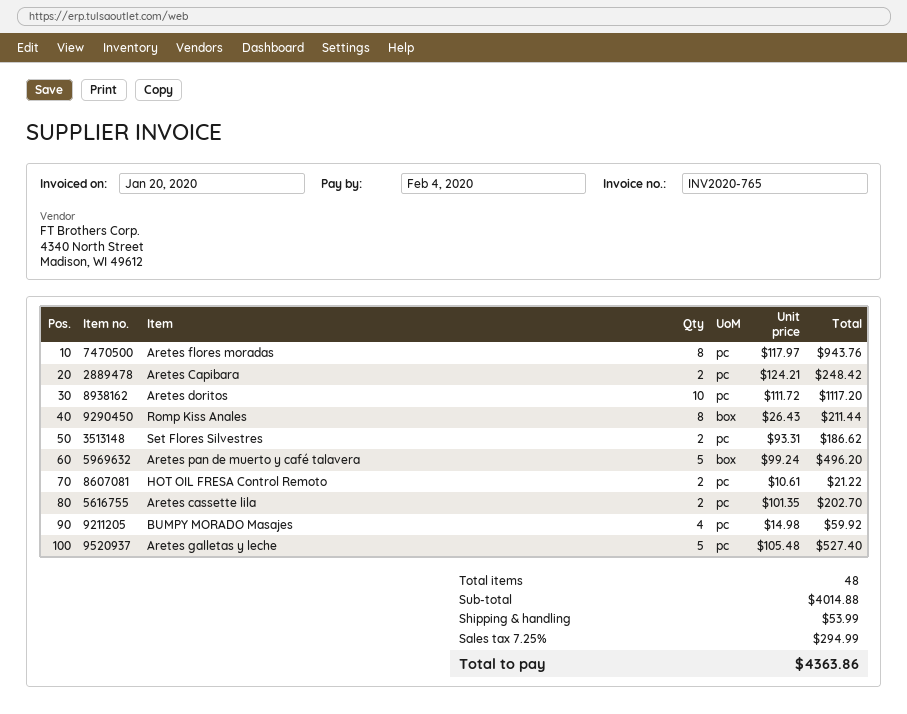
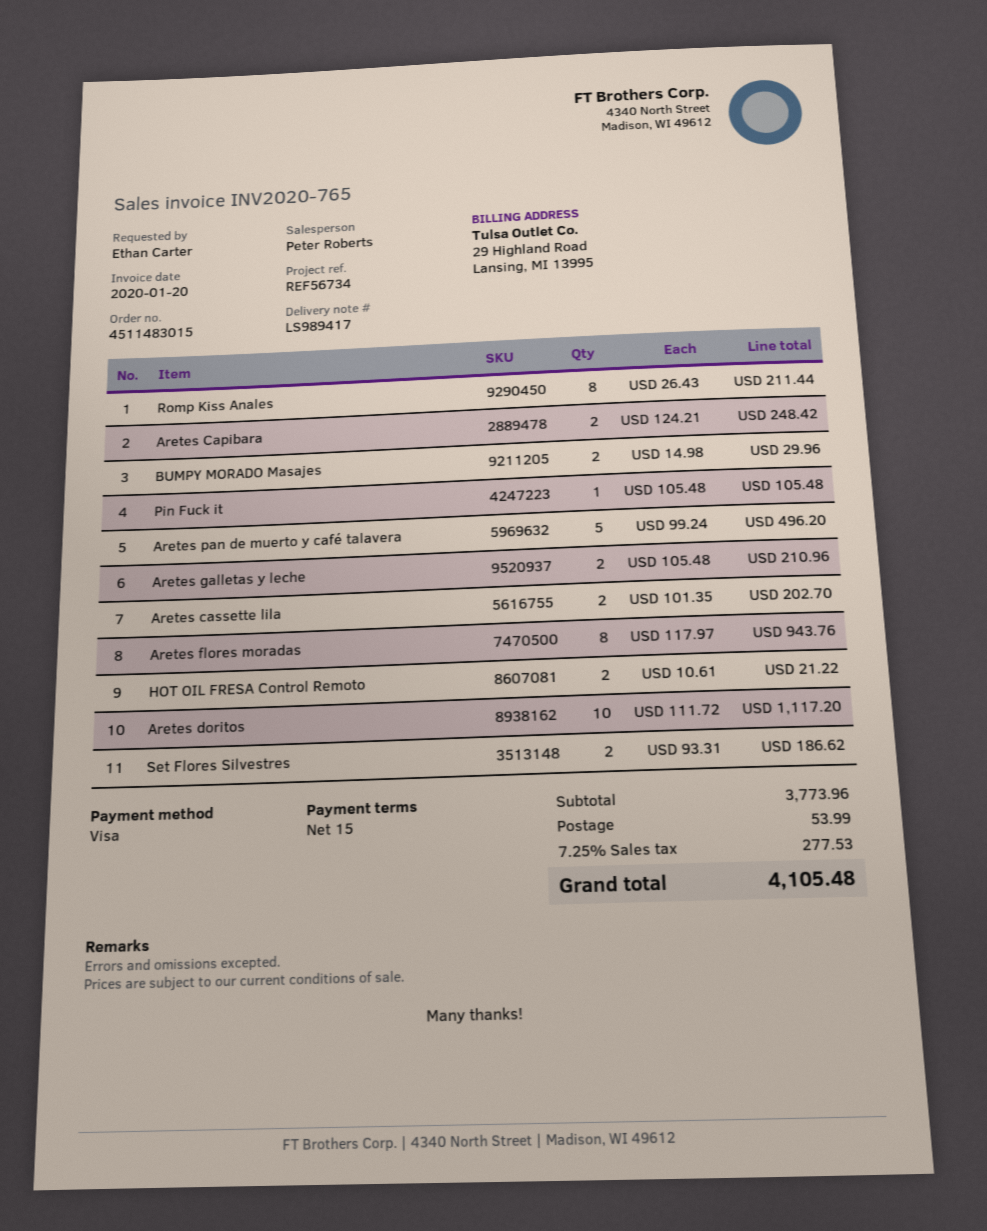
BUMPY MORADO Masajes: 4 x 14.98 = 59.92 -> 2 x 14.98 = 29.96
Aretes galletas y leche: 5 x 105.48 = 527.40 -> 2 x 105.48 = 210.96
Pin Fuck it: none -> 1 x 105.48 = 105.48
subtotal: 4014.88 -> 3773.96
tax: 7.25% = 294.99 -> 7.25% = 277.53
total: 4363.86 -> 4105.48

